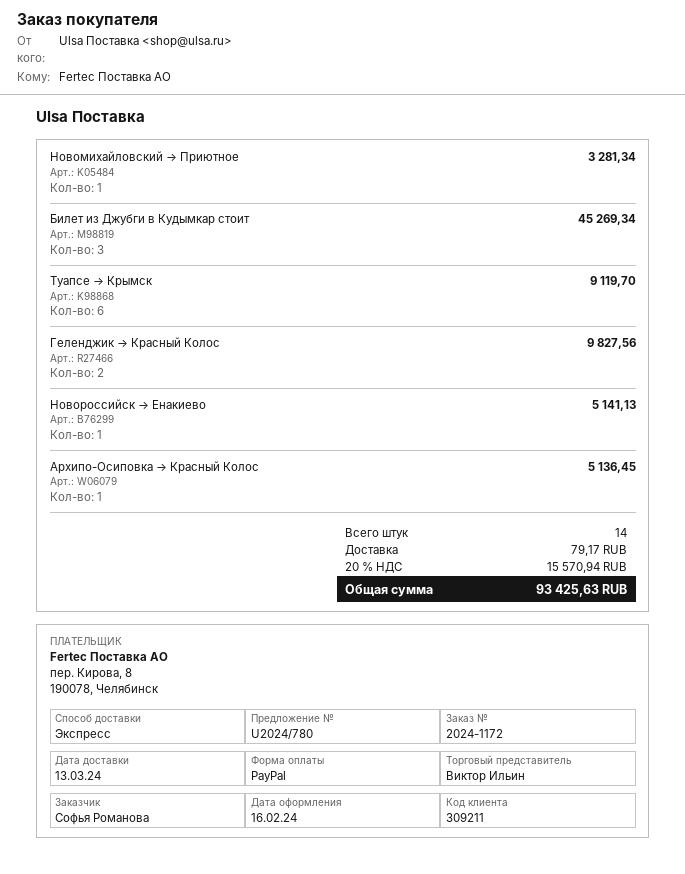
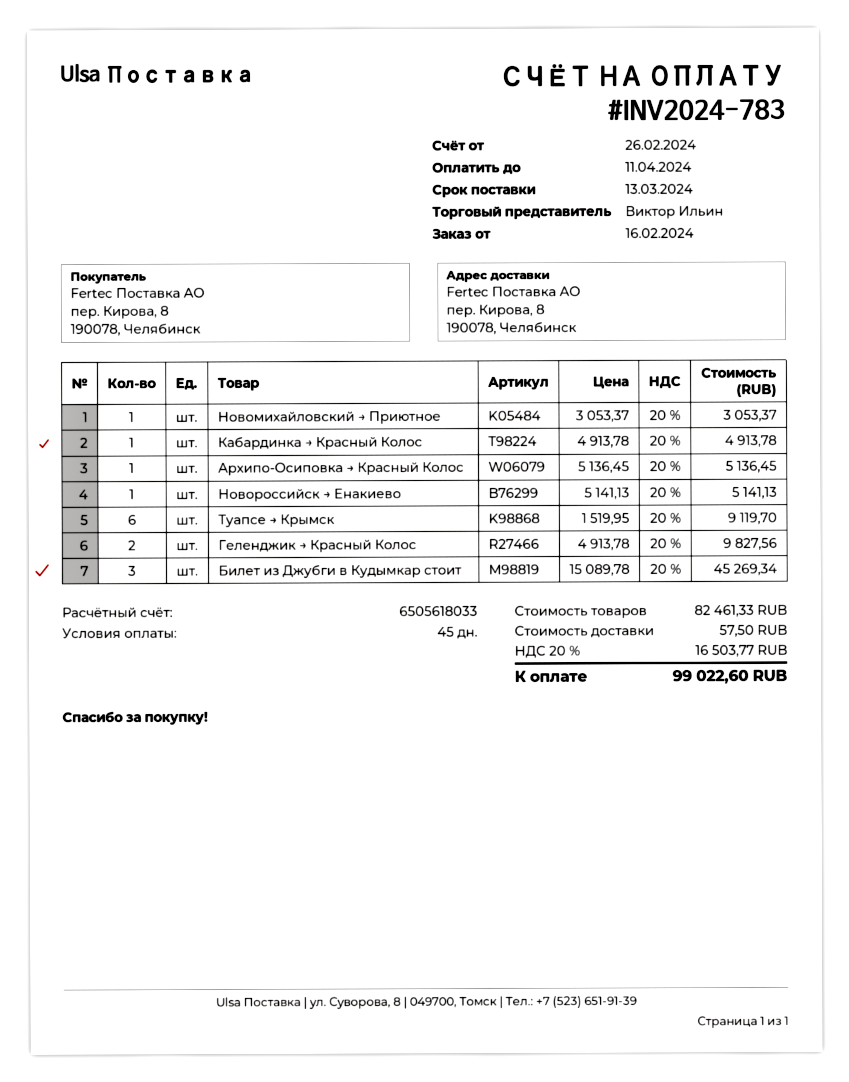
Новомихайловский → Приютное: 1 for 3281.34 -> 1 for 3053.37
Кабардинка → Красный Колос: none -> 1 for 4913.78
shipping: 79.17 -> 57.50
tax: 20% = 15570.94 -> 20% = 16503.77
total: 93425.63 -> 99022.60

